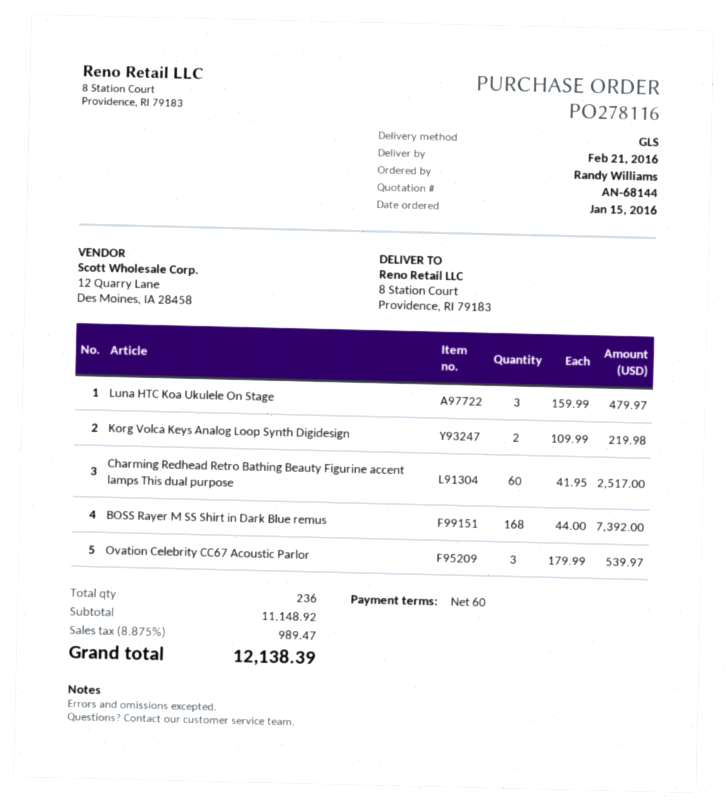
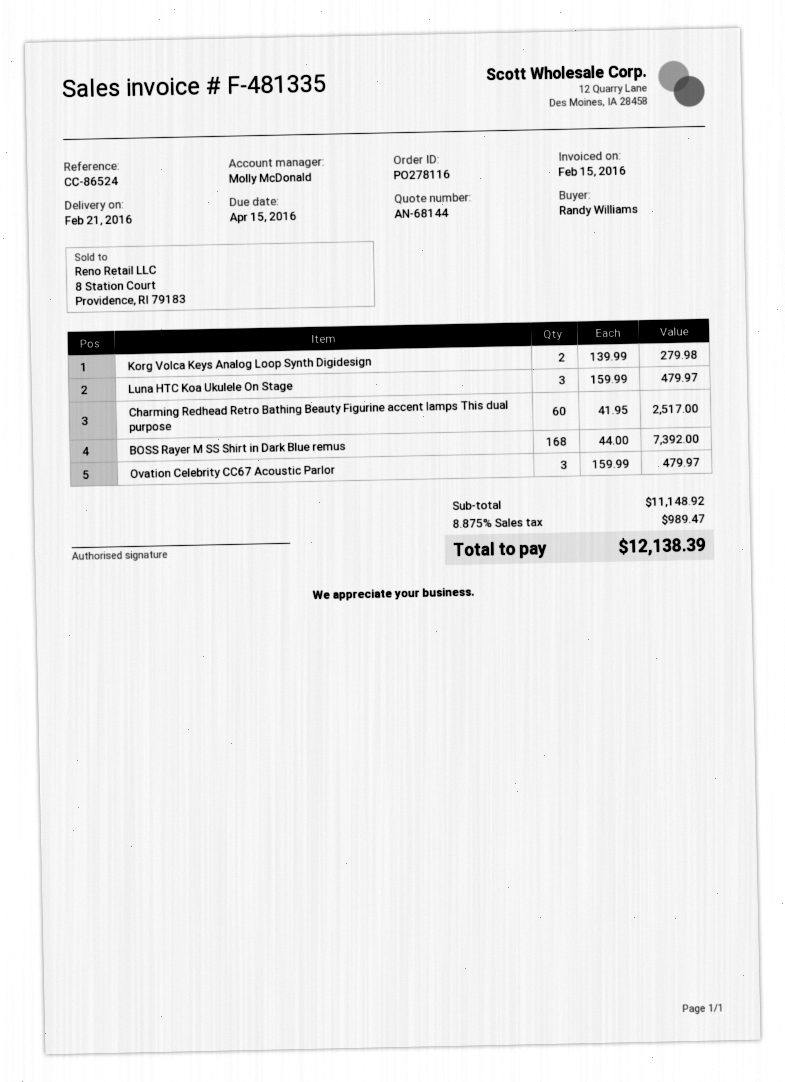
Korg Volca Keys Analog Loop Synth Digidesign: 2 x 109.99 = 219.98 -> 2 x 139.99 = 279.98
Ovation Celebrity CC67 Acoustic Parlor: 3 x 179.99 = 539.97 -> 3 x 159.99 = 479.97

